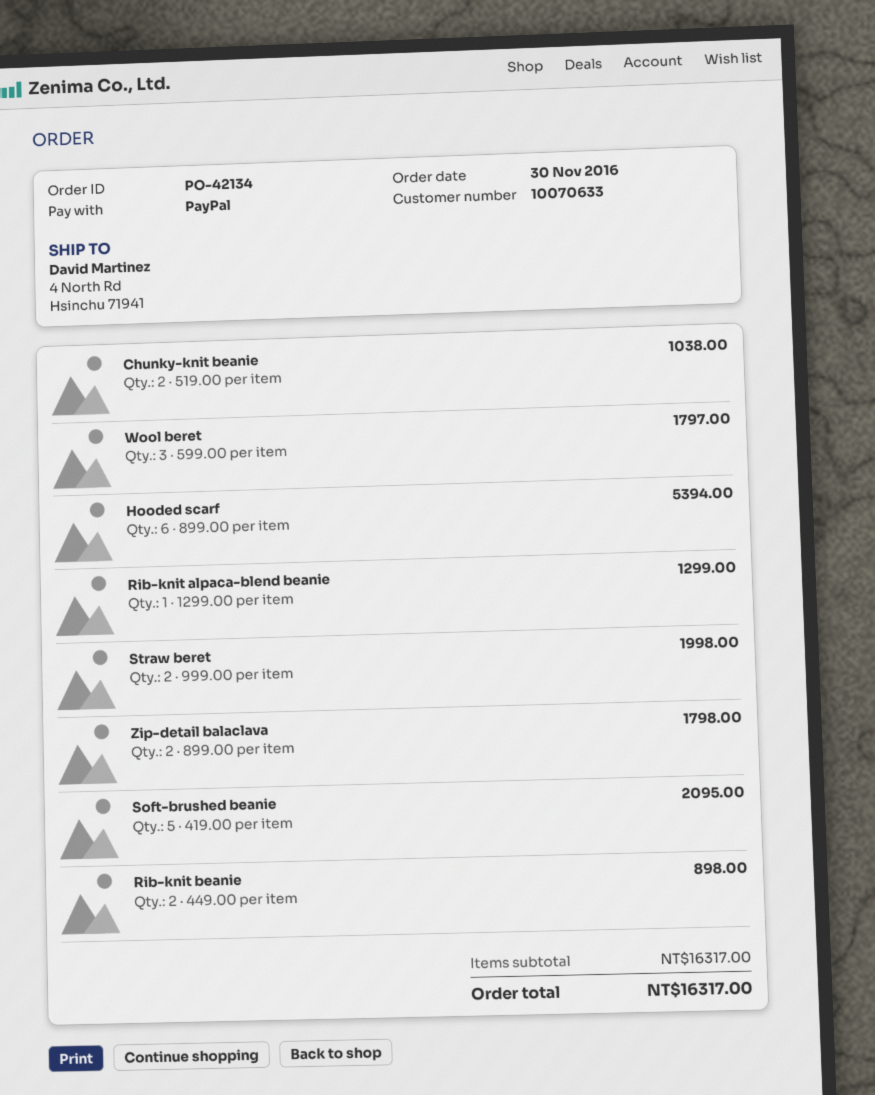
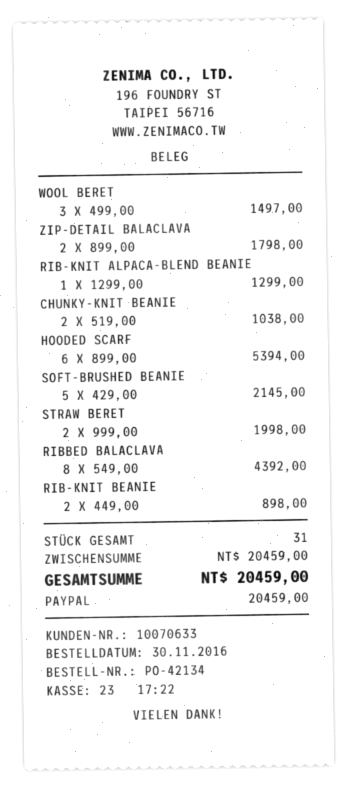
Wool beret: 3 x 599.00 = 1797.00 -> 3 x 499.00 = 1497.00
Soft-brushed beanie: 5 x 419.00 = 2095.00 -> 5 x 429.00 = 2145.00
RIBBED BALACLAVA: none -> 8 x 549.00 = 4392.00
subtotal: 16317.00 -> 20459.00
total: 16317.00 -> 20459.00

